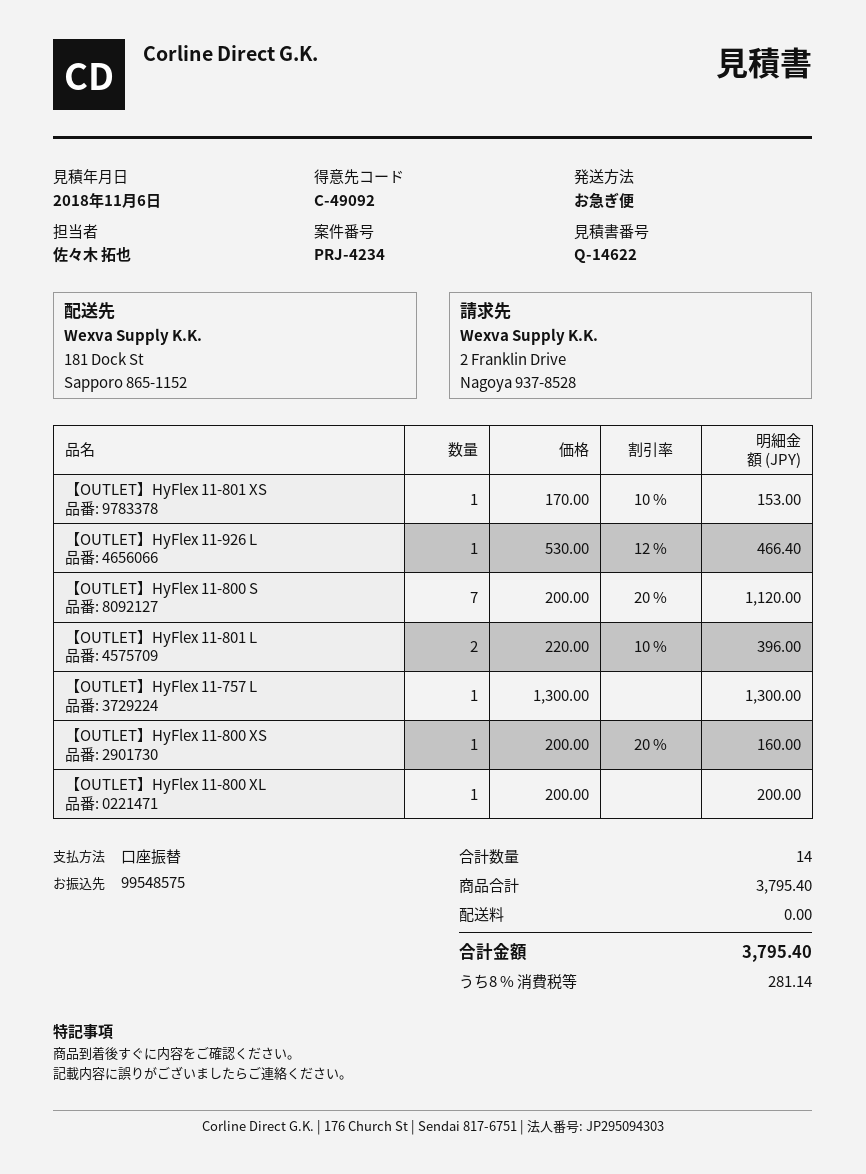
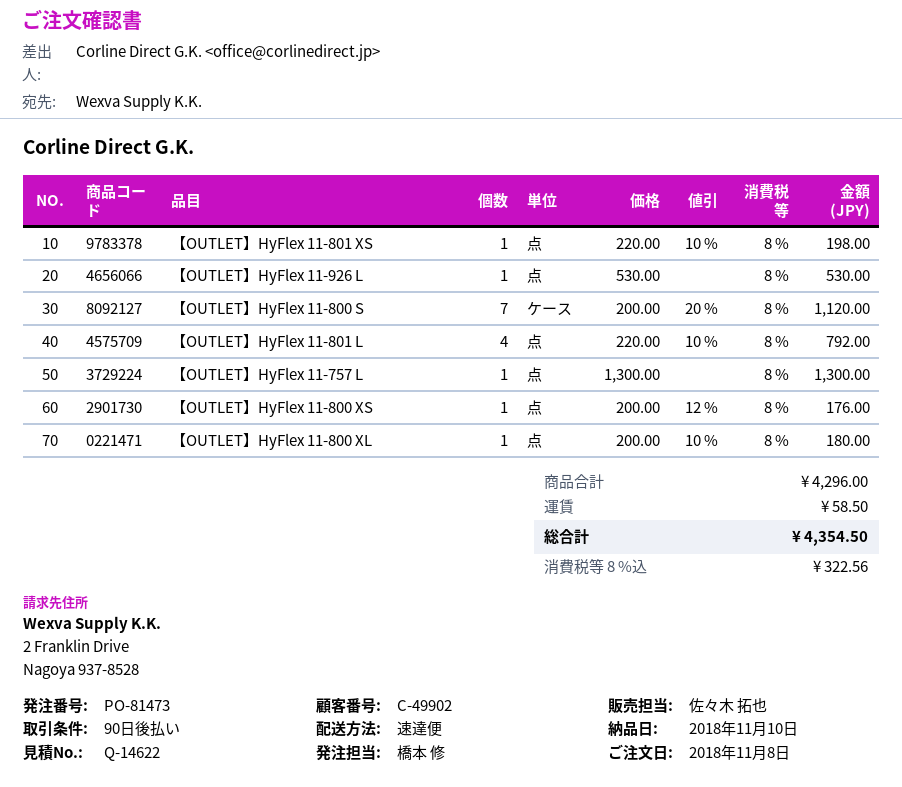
customer number: C-49092 -> C-49902
【OUTLET】HyFlex 11-801 XS: 1 x 170.00 - 10% = 153.00 -> 1 x 220.00 - 10% = 198.00
【OUTLET】HyFlex 11-926 L: 1 x 530.00 - 12% = 466.40 -> 1 x 530.00 = 530.00
【OUTLET】HyFlex 11-801 L: 2 x 220.00 - 10% = 396.00 -> 4 x 220.00 - 10% = 792.00
【OUTLET】HyFlex 11-800 XS: 1 x 200.00 - 20% = 160.00 -> 1 x 200.00 - 12% = 176.00
【OUTLET】HyFlex 11-800 XL: 1 x 200.00 = 200.00 -> 1 x 200.00 - 10% = 180.00
subtotal: 3795.40 -> 4296.00
shipping: 0.00 -> 58.50
tax: 8% = 281.14 -> 8% = 322.56
total: 3795.40 -> 4354.50

